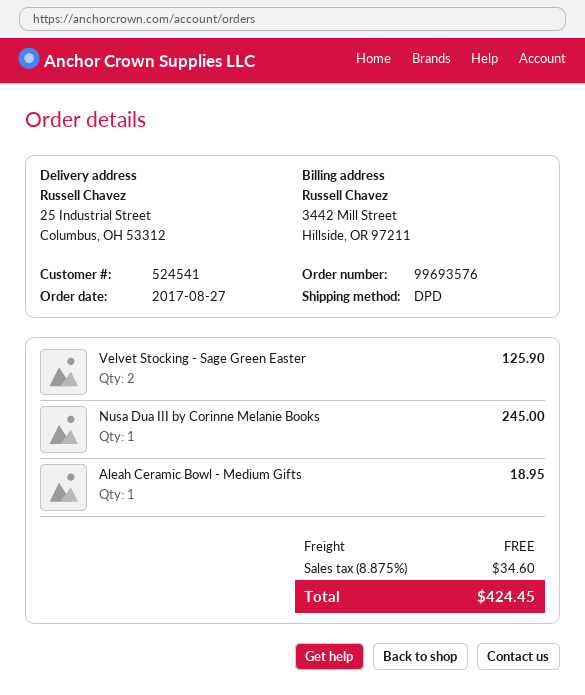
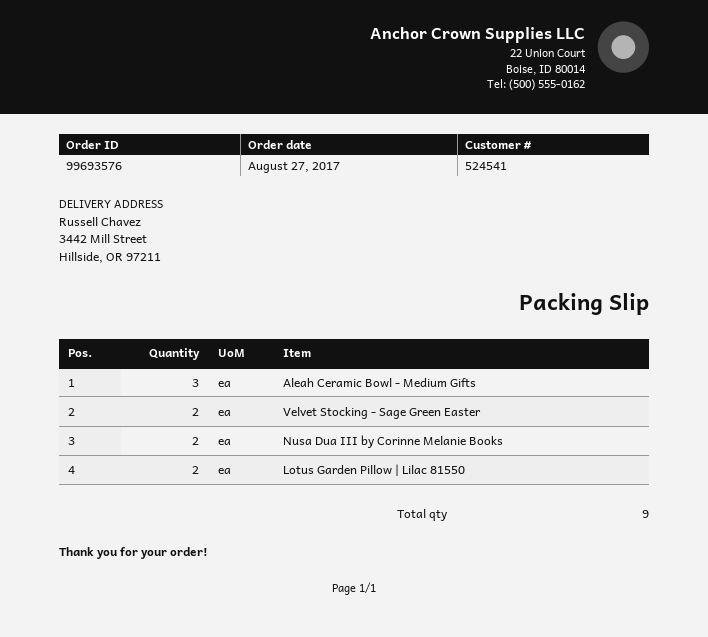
ship to: 25 Industrial Street, Columbus, OH 53312 -> 3442 Mill Street, Hillside, OR 97211
Nusa Dua III by Corinne Melanie Books: 1 -> 2
Aleah Ceramic Bowl - Medium Gifts: 1 -> 3
Lotus Garden Pillow | Lilac 81550: none -> 2

